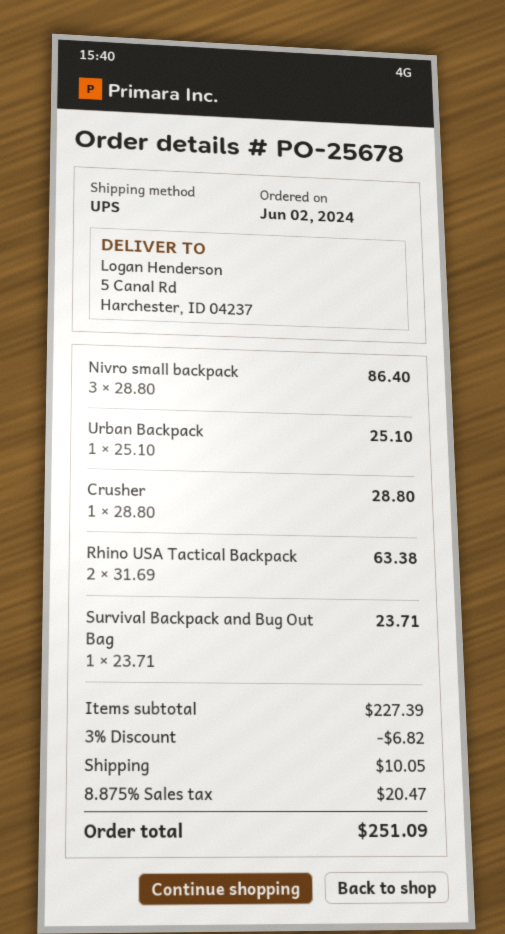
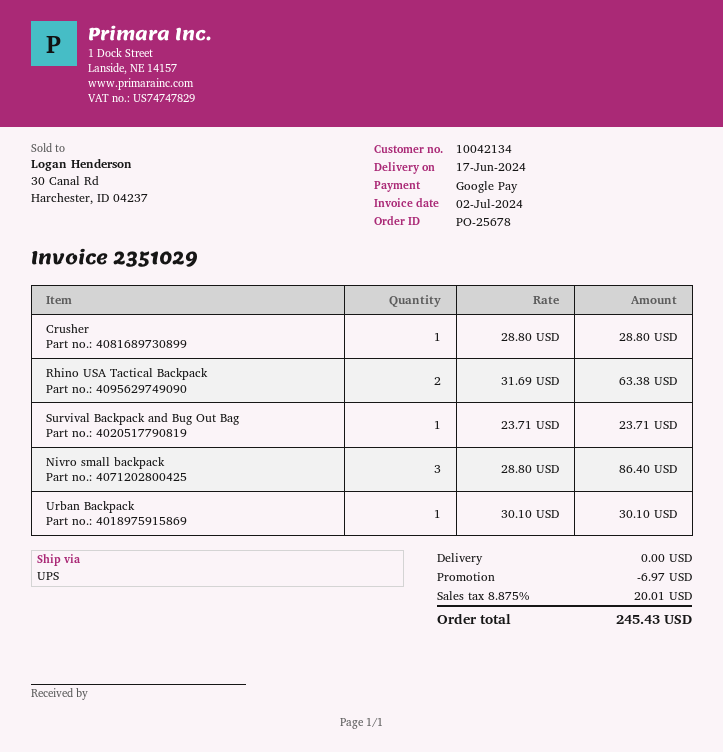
Urban Backpack: 1 x 25.10 = 25.10 -> 1 x 30.10 = 30.10
discount: 6.82 -> 6.97
shipping: 10.05 -> 0.00
tax: 8.875% = 20.47 -> 8.875% = 20.01
total: 251.09 -> 245.43

